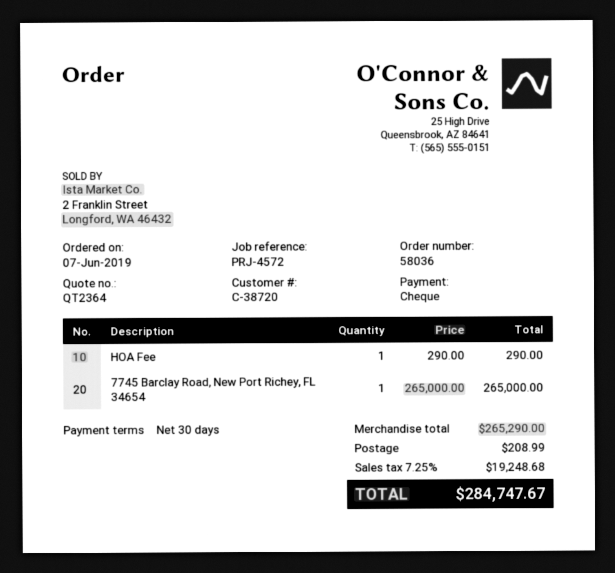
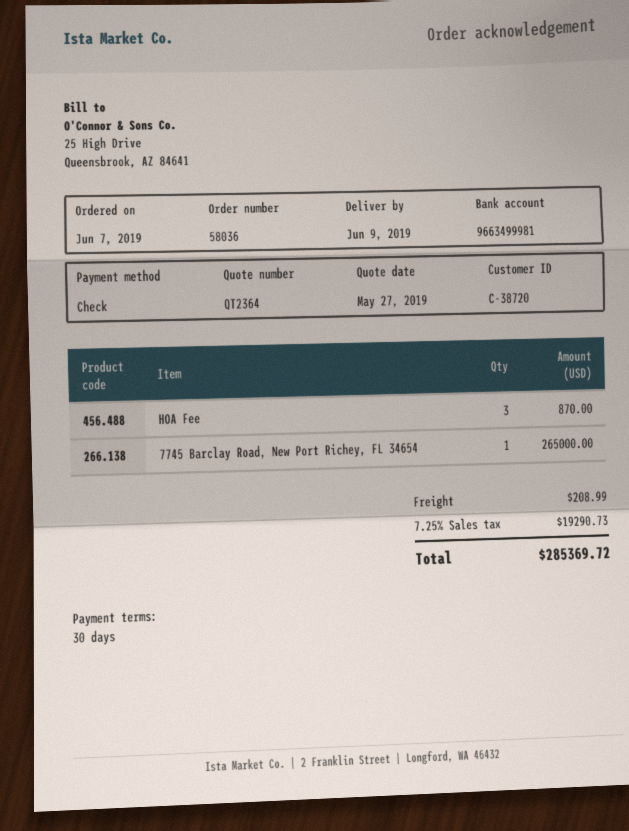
HOA Fee: 1 for 290.00 -> 3 for 870.00
tax: 7.25% = 19248.68 -> 7.25% = 19290.73
total: 284747.67 -> 285369.72

